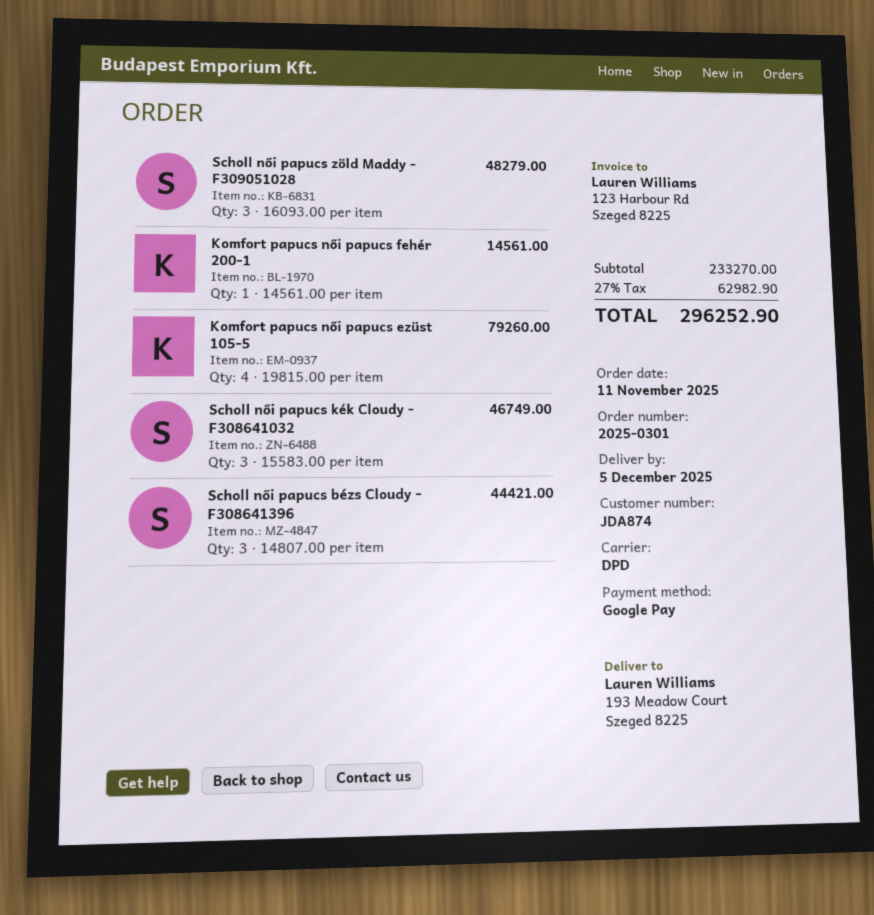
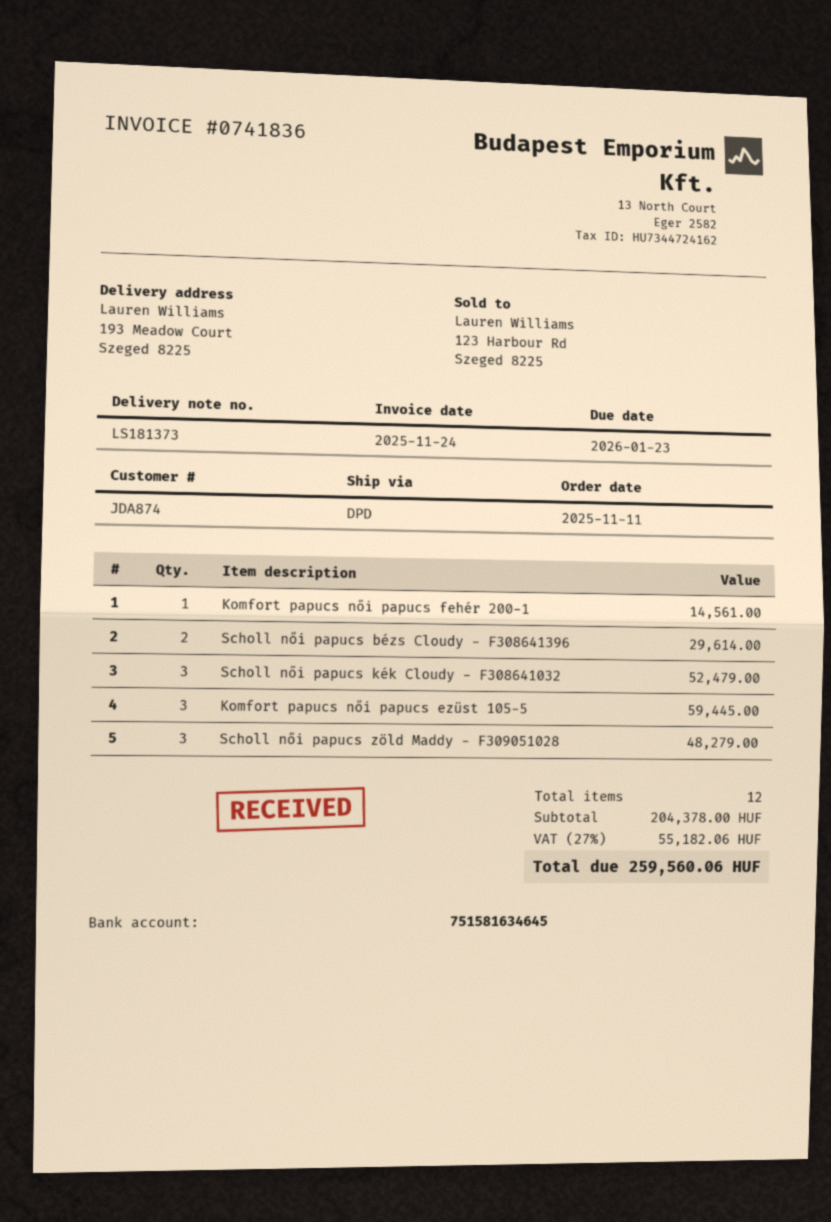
Komfort papucs női papucs ezüst 105-5: 4 for 79260.00 -> 3 for 59445.00
Scholl női papucs kék Cloudy - F308641032: 3 for 46749.00 -> 3 for 52479.00
Scholl női papucs bézs Cloudy - F308641396: 3 for 44421.00 -> 2 for 29614.00
subtotal: 233270.00 -> 204378.00
tax: 27% = 62982.90 -> 27% = 55182.06
total: 296252.90 -> 259560.06

